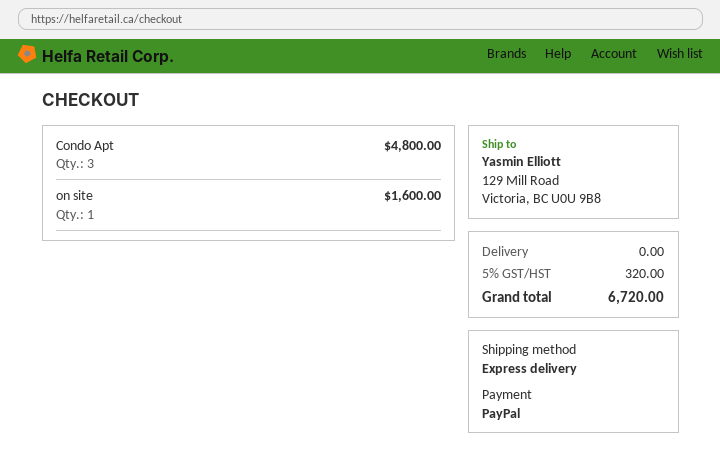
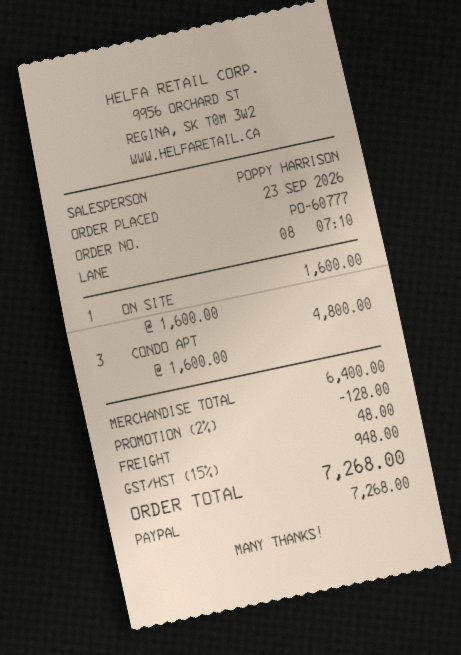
discount: none -> 2% = 128.00
shipping: 0.00 -> 48.00
tax: 5% = 320.00 -> 15% = 948.00
total: 6720.00 -> 7268.00

